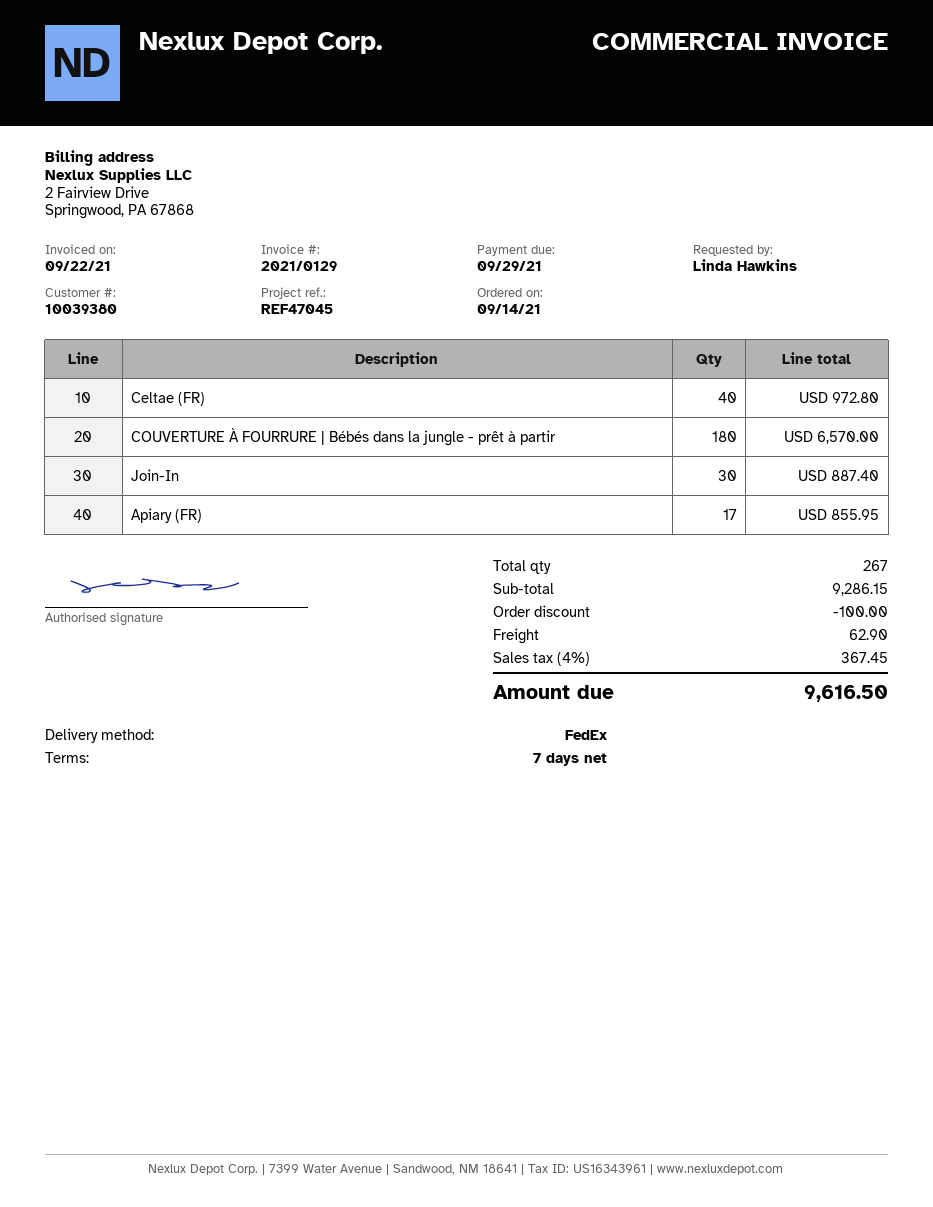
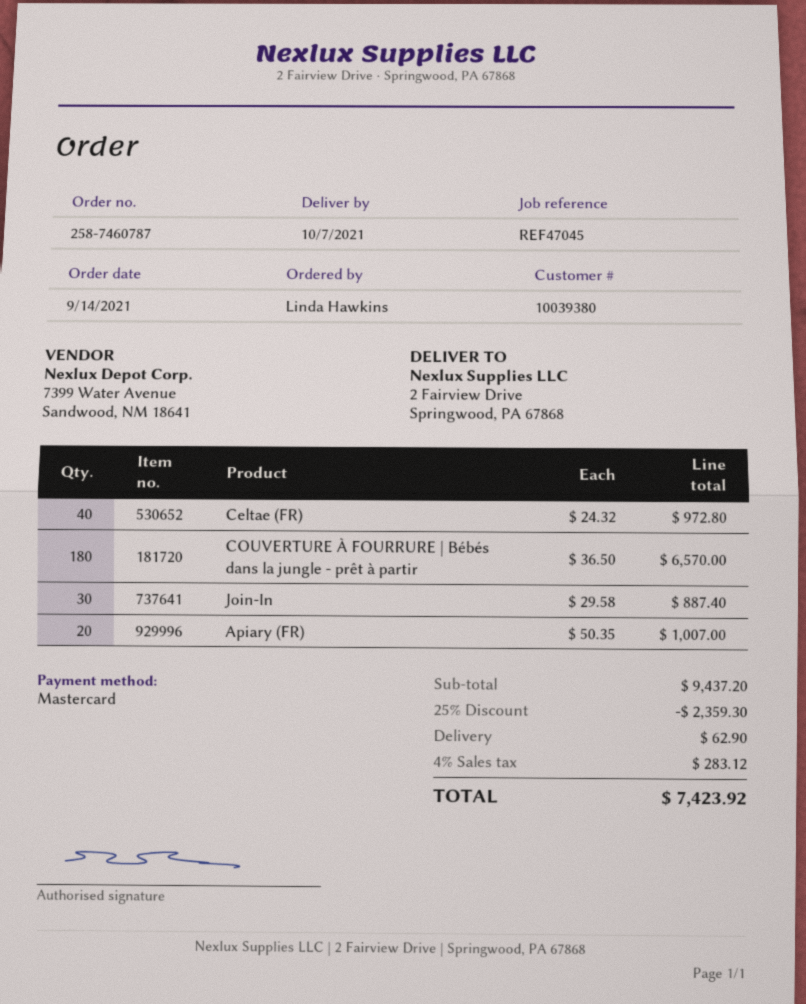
Apiary (FR): 17 for 855.95 -> 20 for 1007.00
subtotal: 9286.15 -> 9437.20
discount: 100.00 -> 2359.30
tax: 4% = 367.45 -> 4% = 283.12
total: 9616.50 -> 7423.92

